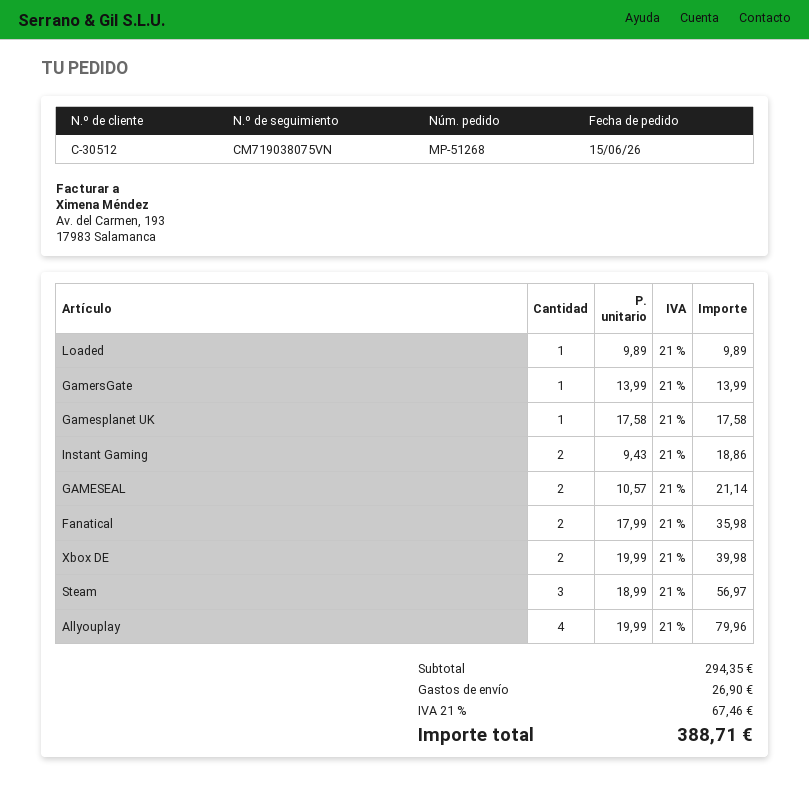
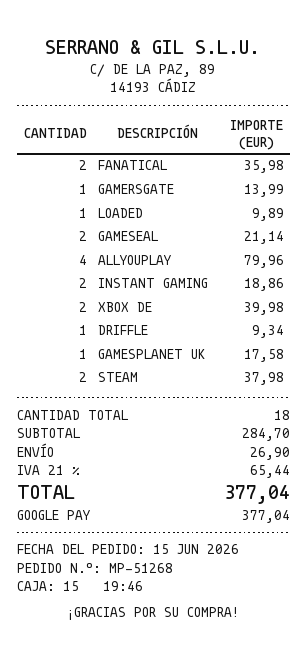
Steam: 3 for 56.97 -> 2 for 37.98
DRIFFLE: none -> 1 for 9.34
subtotal: 294.35 -> 284.70
tax: 21% = 67.46 -> 21% = 65.44
total: 388.71 -> 377.04

